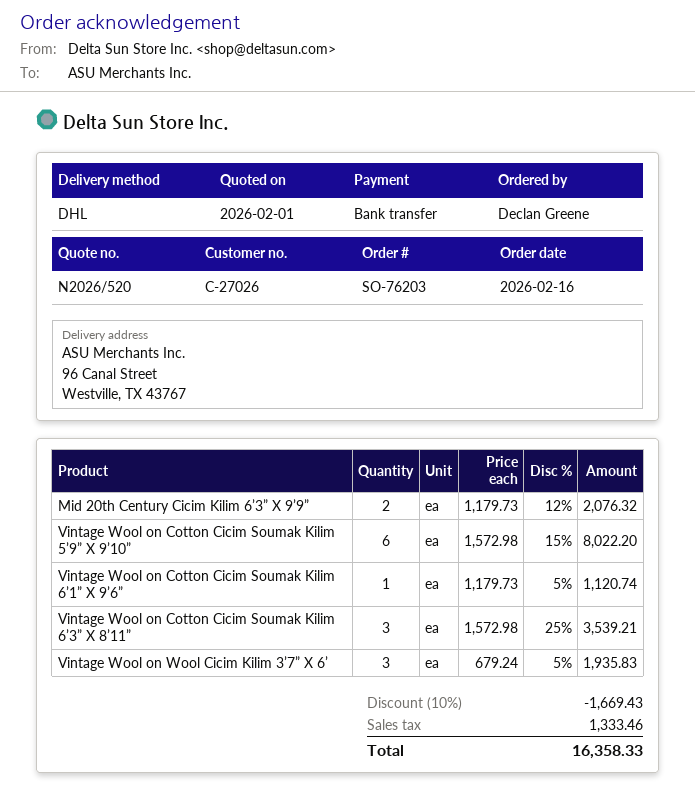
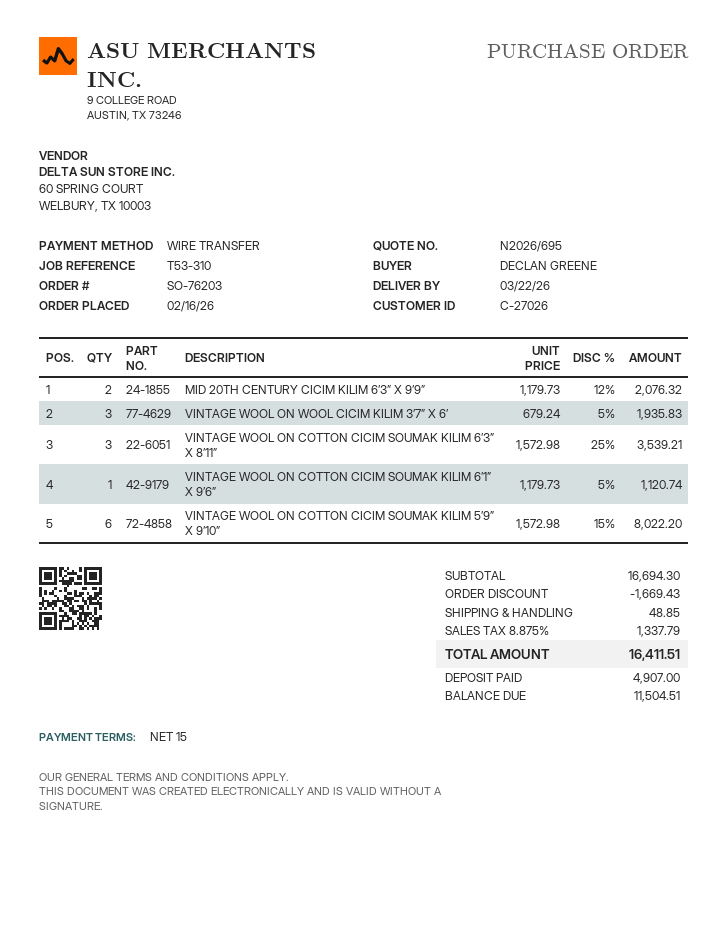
quote number: N2026/520 -> N2026/695
shipping: none -> 48.85
tax: 1333.46 -> 1337.79
total: 16358.33 -> 16411.51

